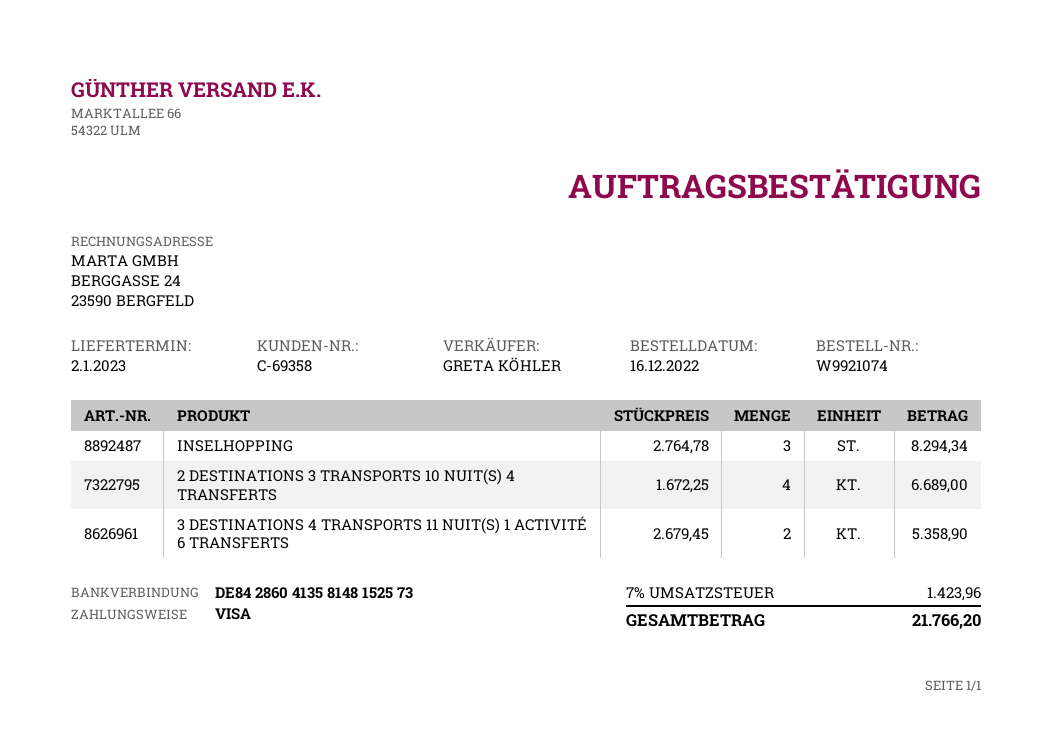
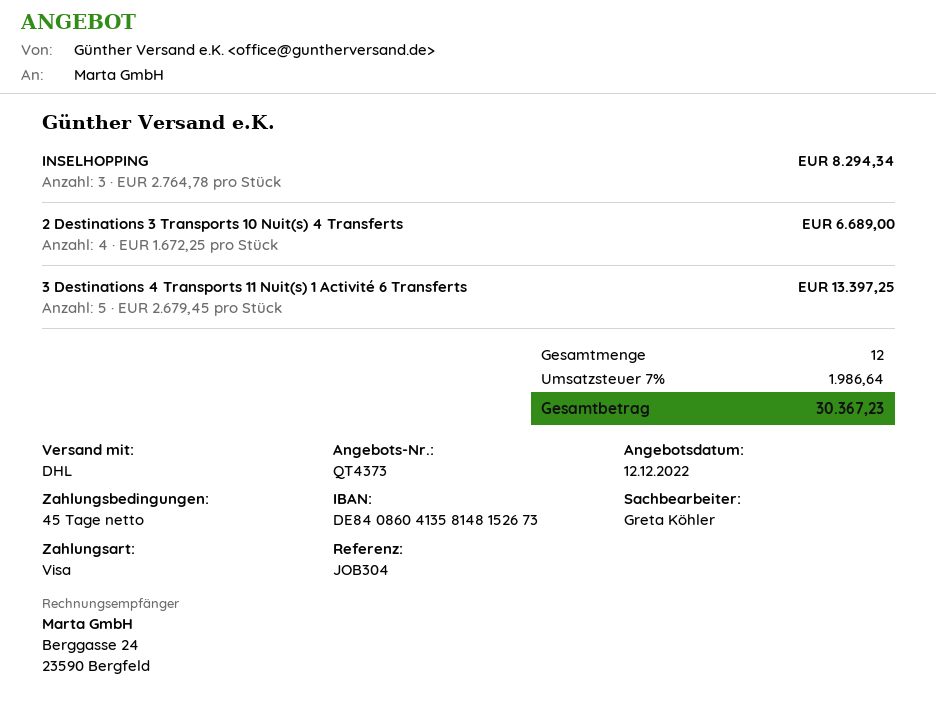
bank account: DE84286041358148152573 -> DE84086041358148152673
3 DESTINATIONS 4 TRANSPORTS 11 NUIT(S) 1 ACTIVITÉ 6 TRANSFERTS: 2 x 2679.45 = 5358.90 -> 5 x 2679.45 = 13397.25
tax: 7% = 1423.96 -> 7% = 1986.64
total: 21766.20 -> 30367.23

